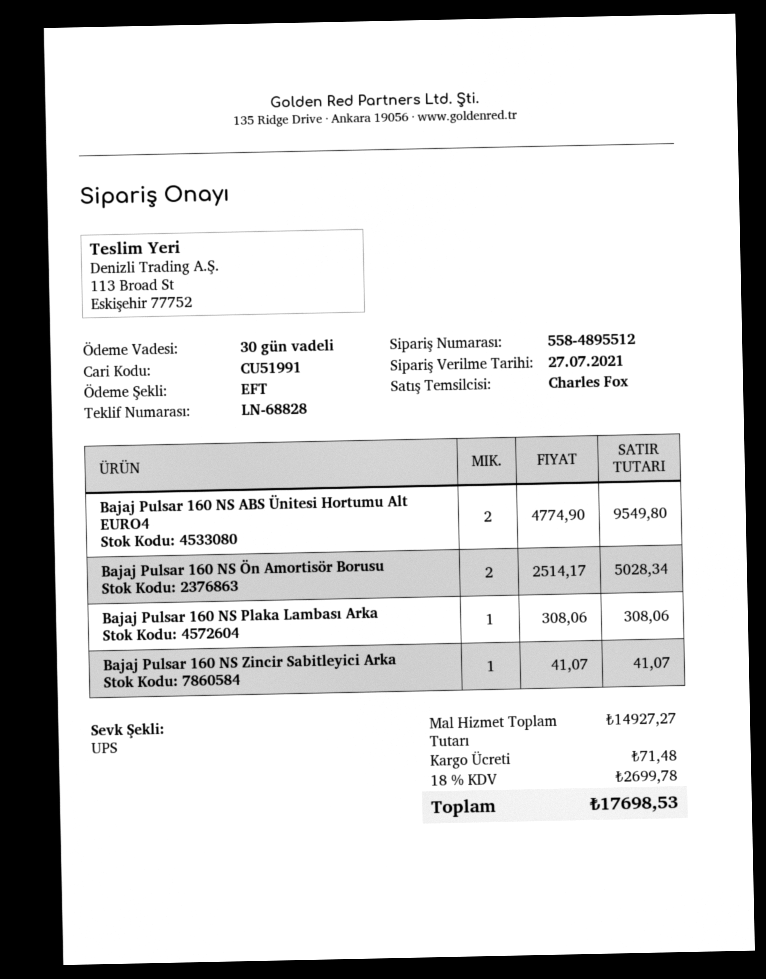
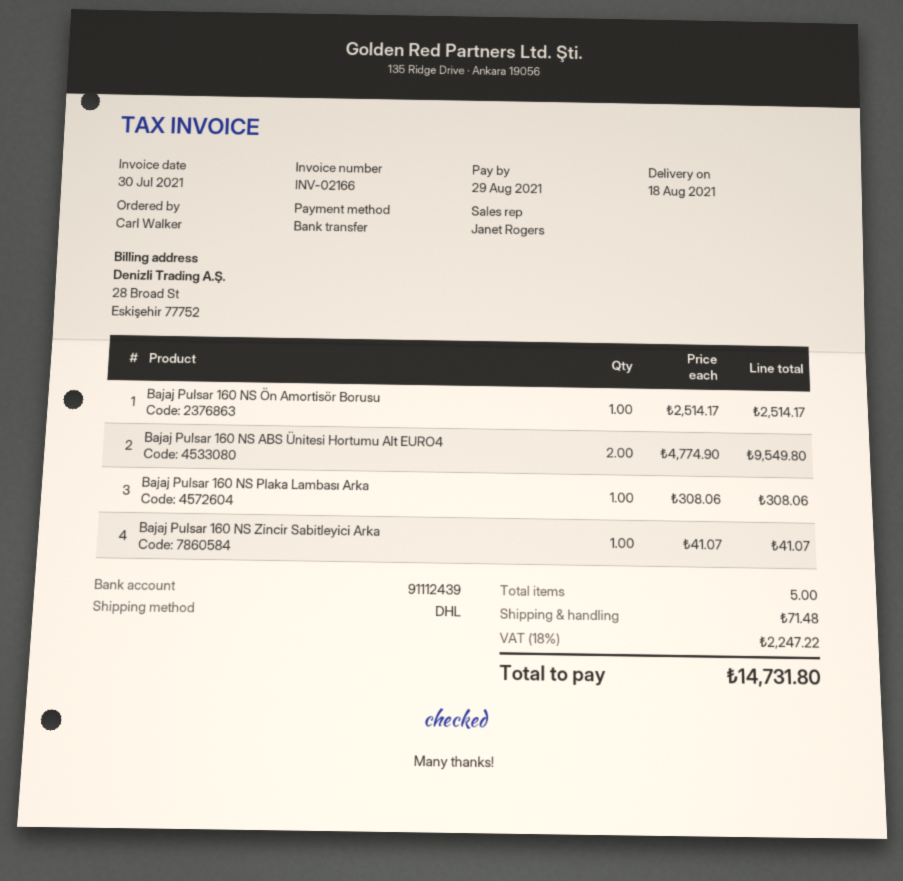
sales rep: Charles Fox -> Janet Rogers
shipping method: UPS -> DHL
Bajaj Pulsar 160 NS Ön Amortisör Borusu: 2 x 2514.17 = 5028.34 -> 1 x 2514.17 = 2514.17
tax: 18% = 2699.78 -> 18% = 2247.22
total: 17698.53 -> 14731.80

